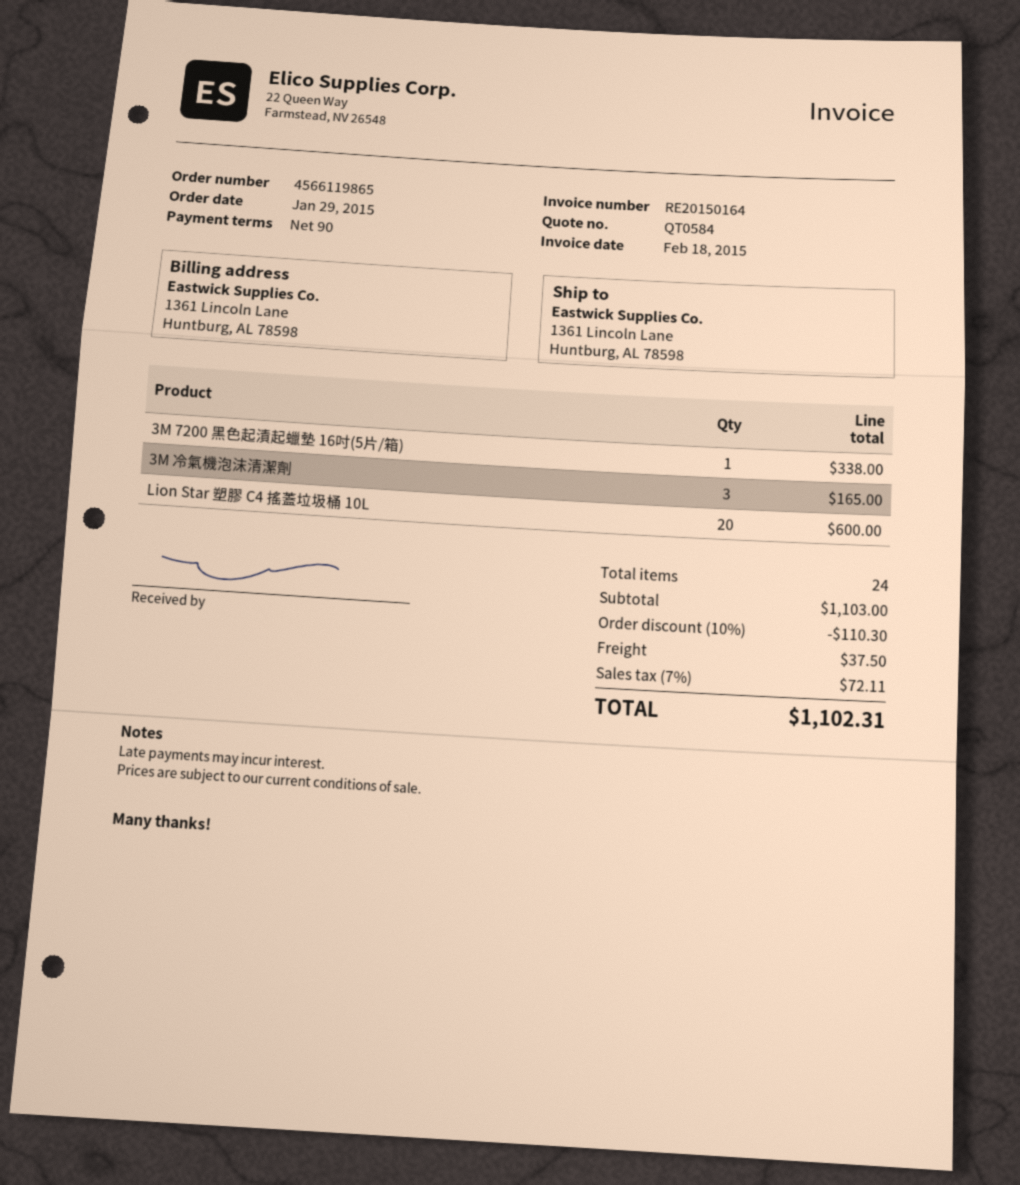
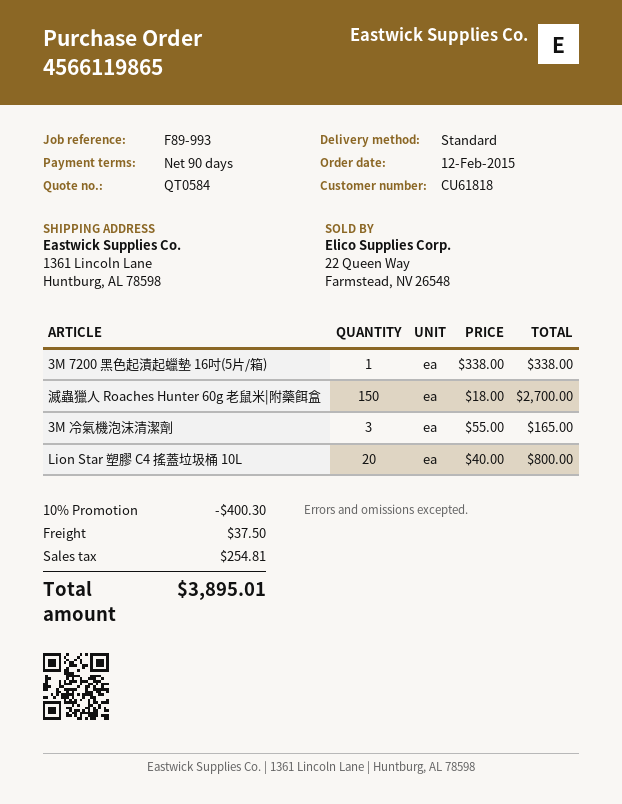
order date: 2015-01-29 -> 2015-02-12
Lion Star 塑膠 C4 搖蓋垃圾桶 10L: 20 for 600.00 -> 20 for 800.00
滅蟲獵人 Roaches Hunter 60g 老鼠米|附藥餌盒: none -> 150 for 2700.00
discount: 10% = 110.30 -> 10% = 400.30
tax: 72.11 -> 254.81
total: 1102.31 -> 3895.01

